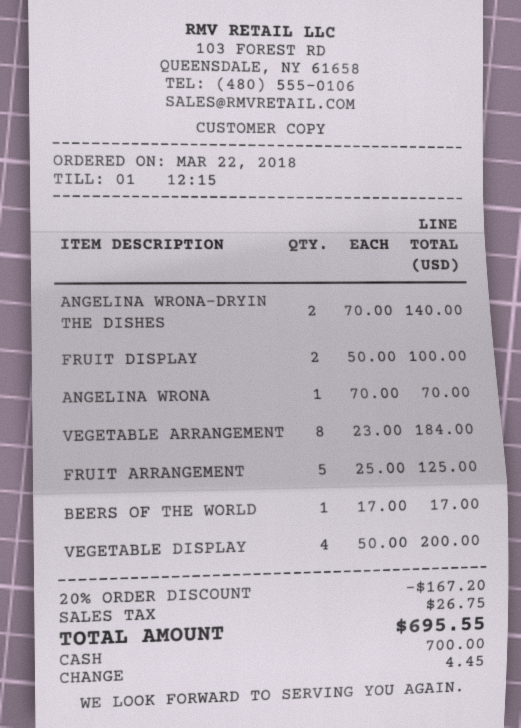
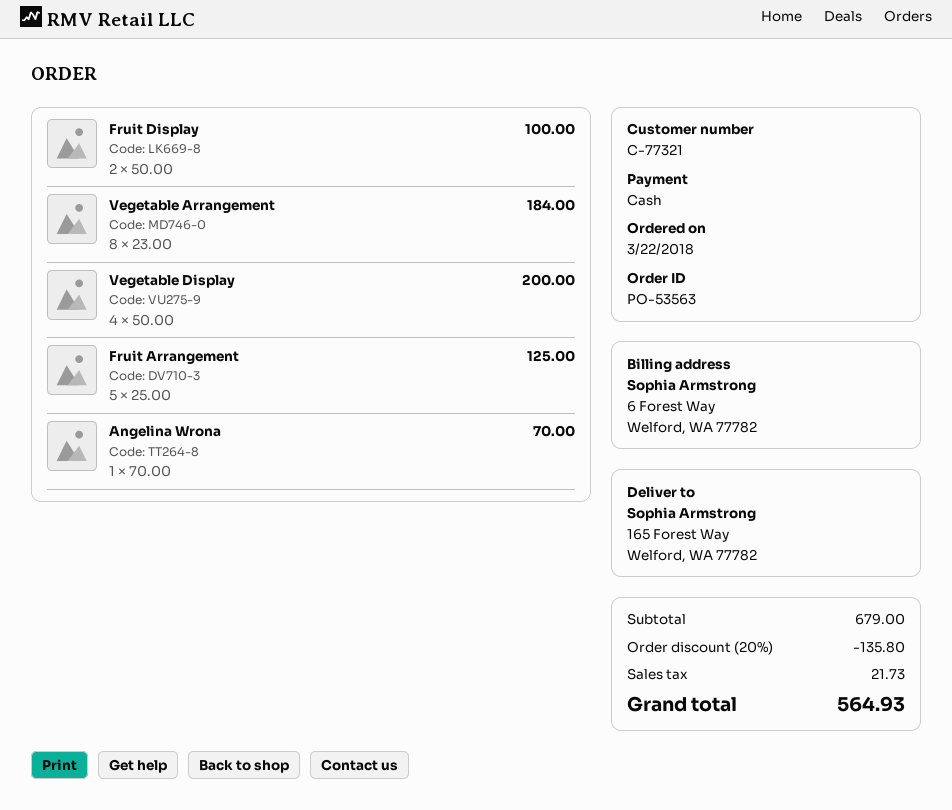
ANGELINA WRONA-DRYIN THE DISHES: 2 x 70.00 = 140.00 -> none
BEERS OF THE WORLD: 1 x 17.00 = 17.00 -> none
discount: 20% = 167.20 -> 20% = 135.80
tax: 26.75 -> 21.73
total: 695.55 -> 564.93

